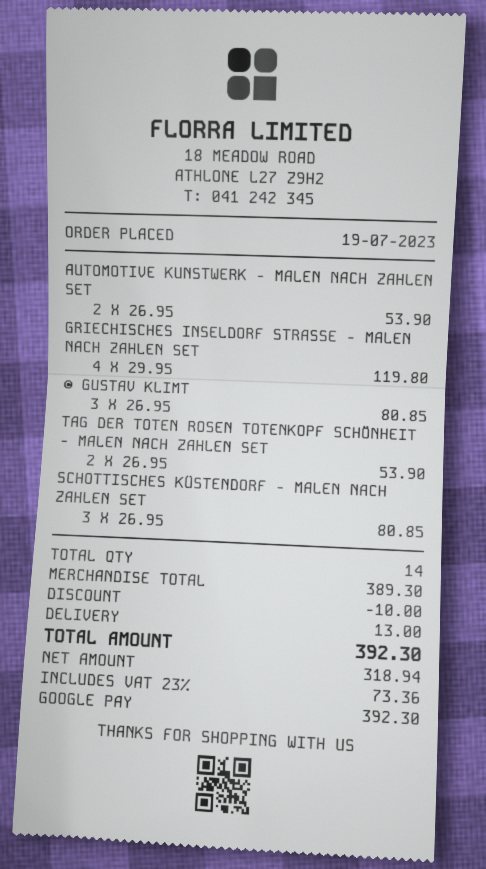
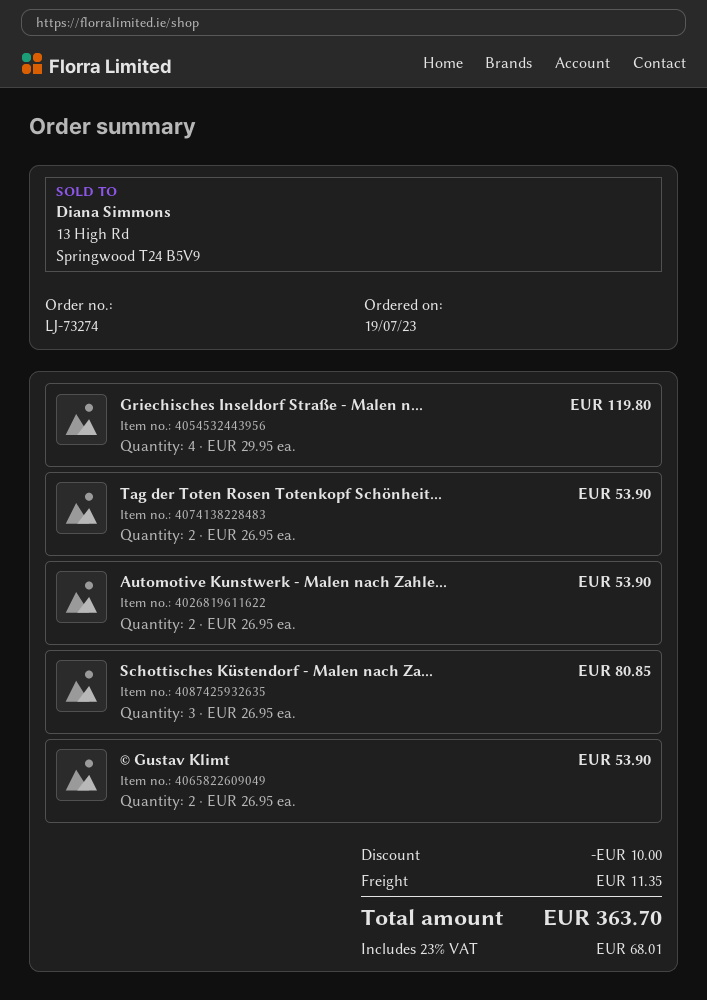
© GUSTAV KLIMT: 3 x 26.95 = 80.85 -> 2 x 26.95 = 53.90
shipping: 13.00 -> 11.35
tax: 23% = 73.36 -> 23% = 68.01
total: 392.30 -> 363.70

